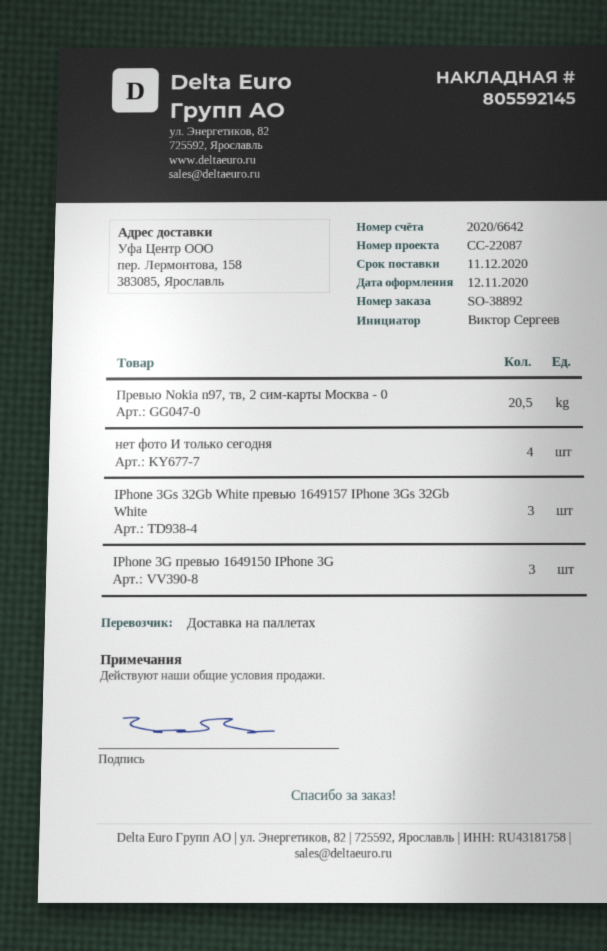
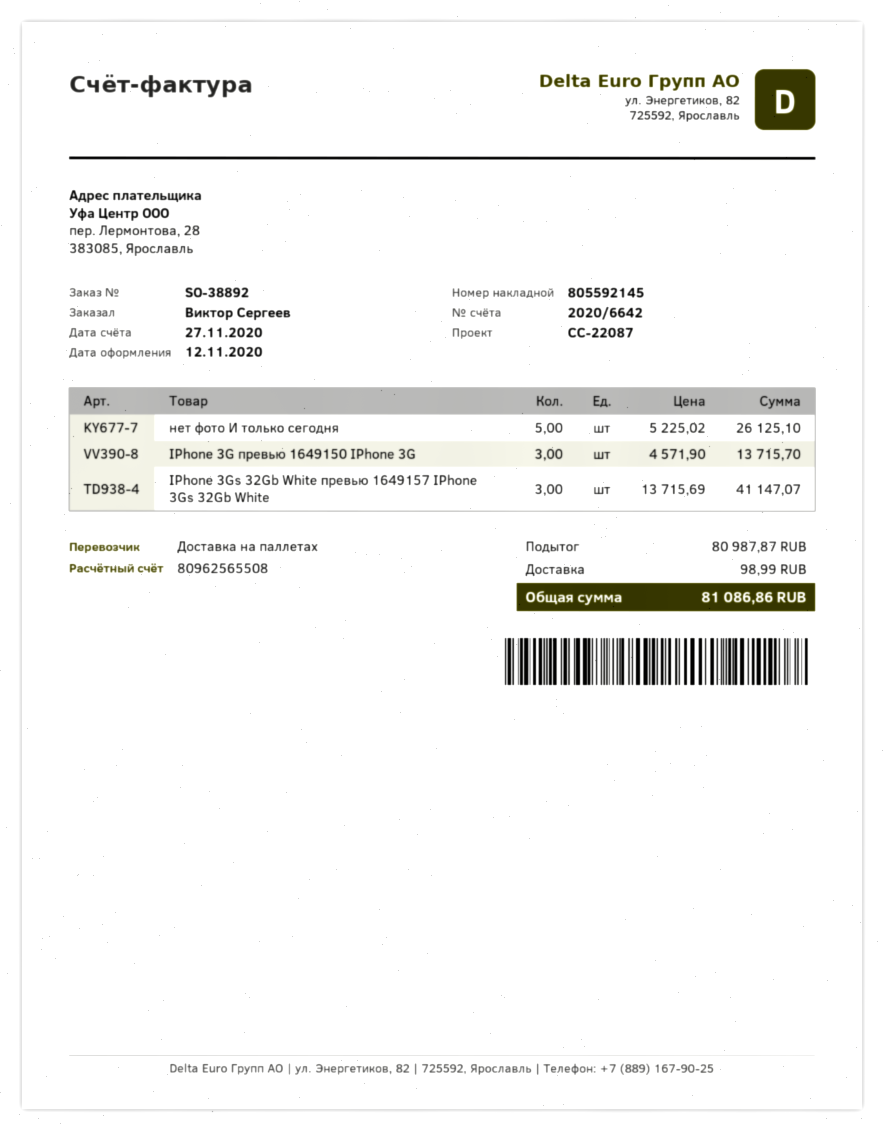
Превью Nokia n97, тв, 2 сим-карты Москва - 0: 20.5 -> none
нет фото И только сегодня: 4 -> 5

